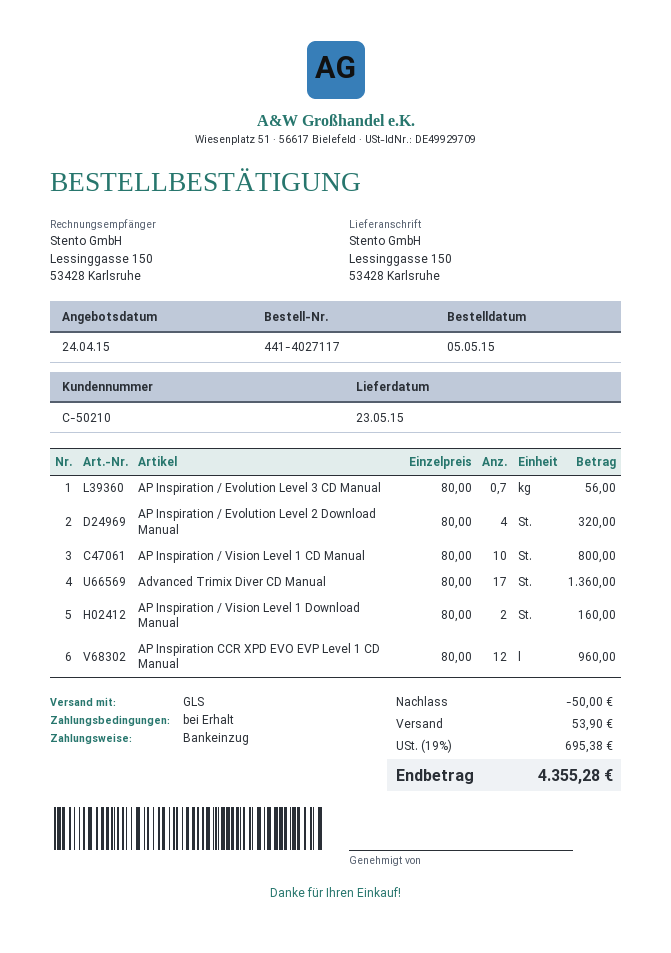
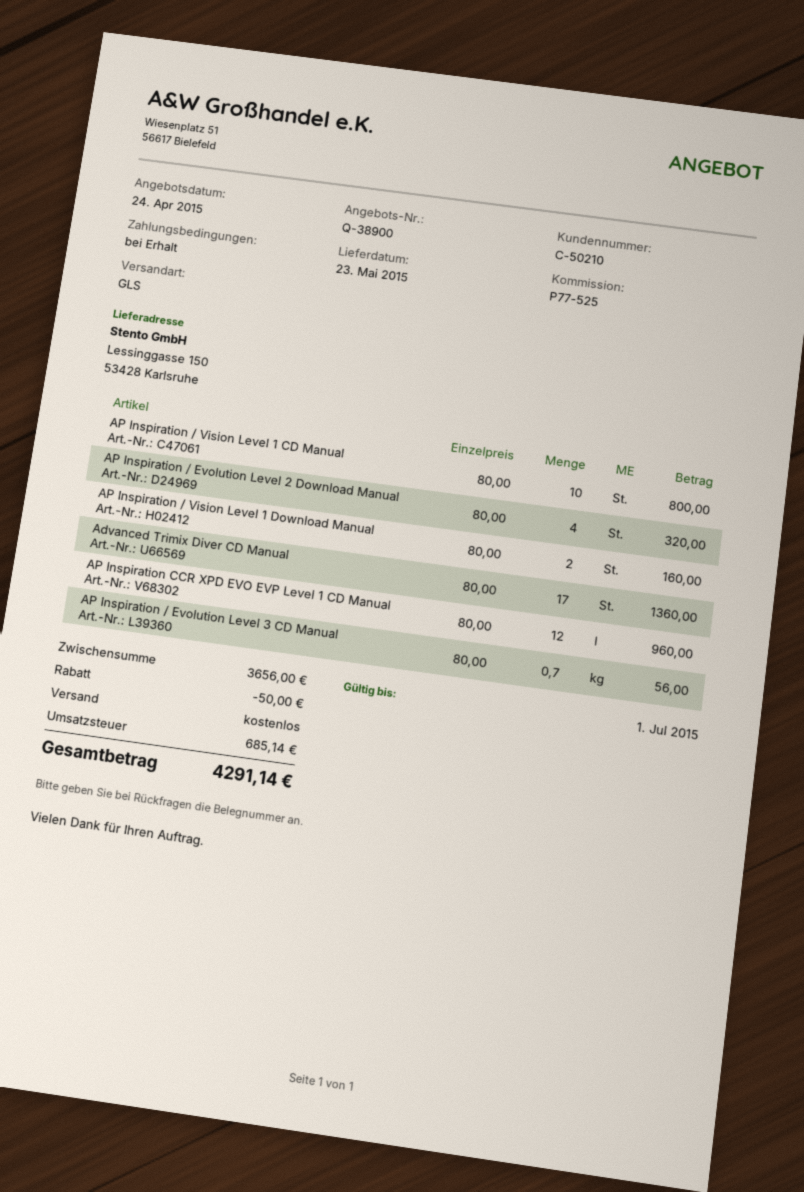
shipping: 53.90 -> 0.00
tax: 695.38 -> 685.14
total: 4355.28 -> 4291.14

